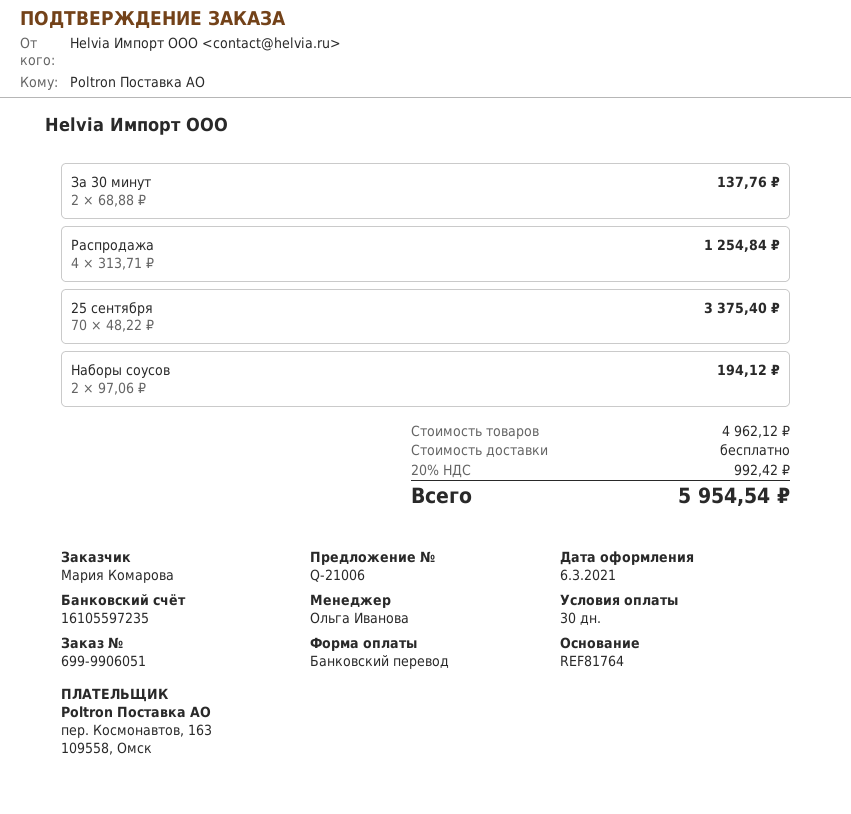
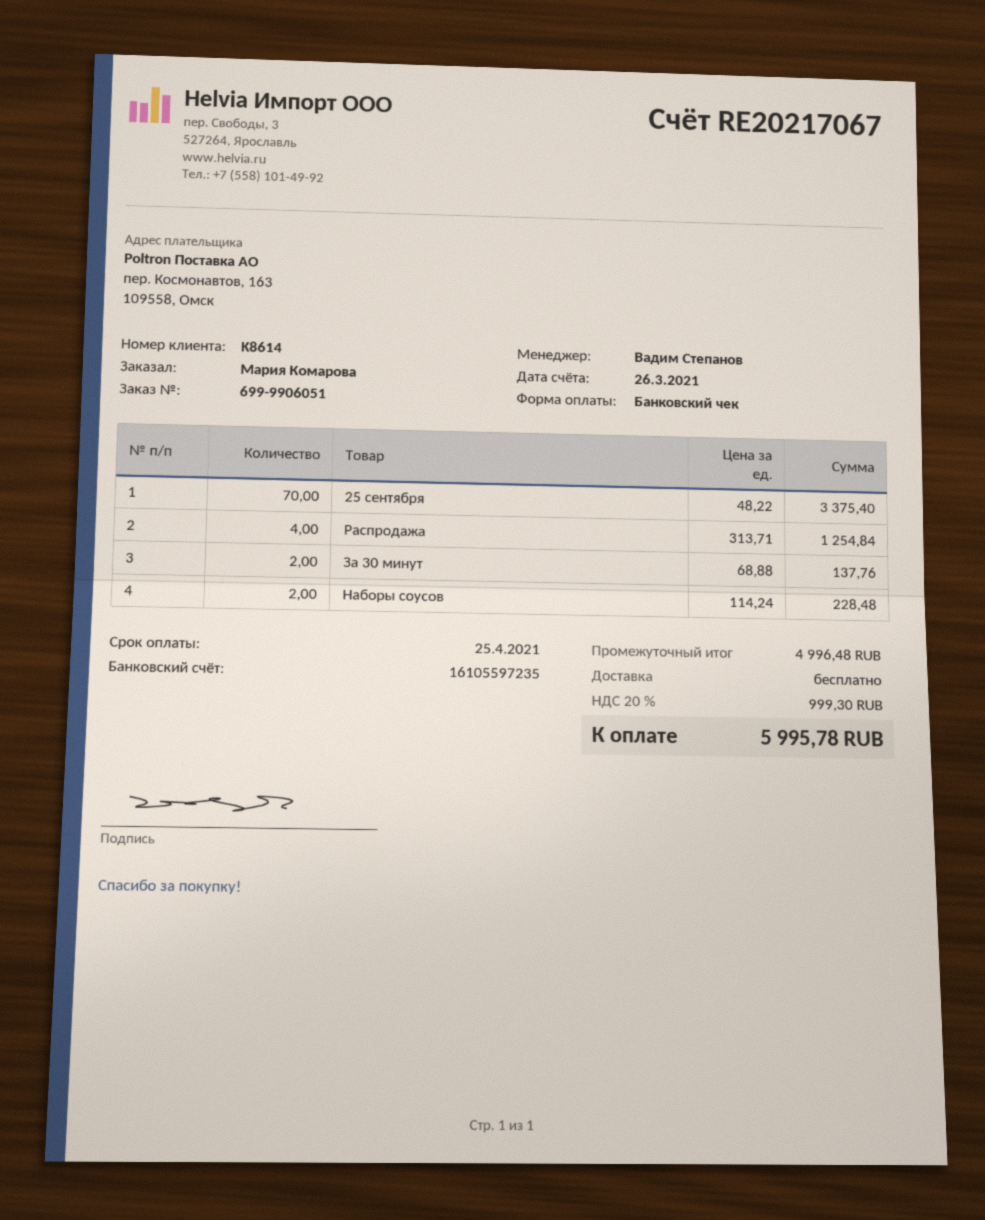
sales rep: Ольга Иванова -> Вадим Степанов
payment method: bank transfer -> cheque
Наборы соусов: 2 x 97.06 = 194.12 -> 2 x 114.24 = 228.48
subtotal: 4962.12 -> 4996.48
tax: 20% = 992.42 -> 20% = 999.30
total: 5954.54 -> 5995.78

